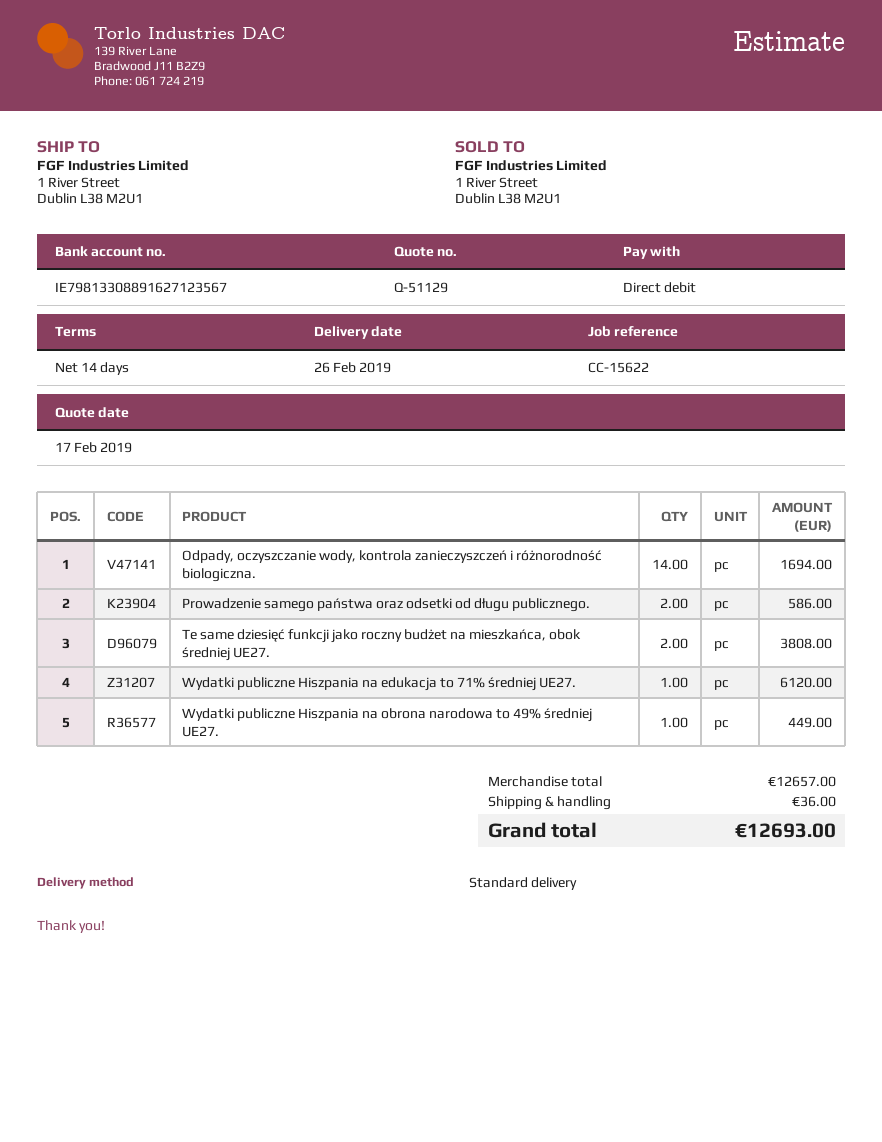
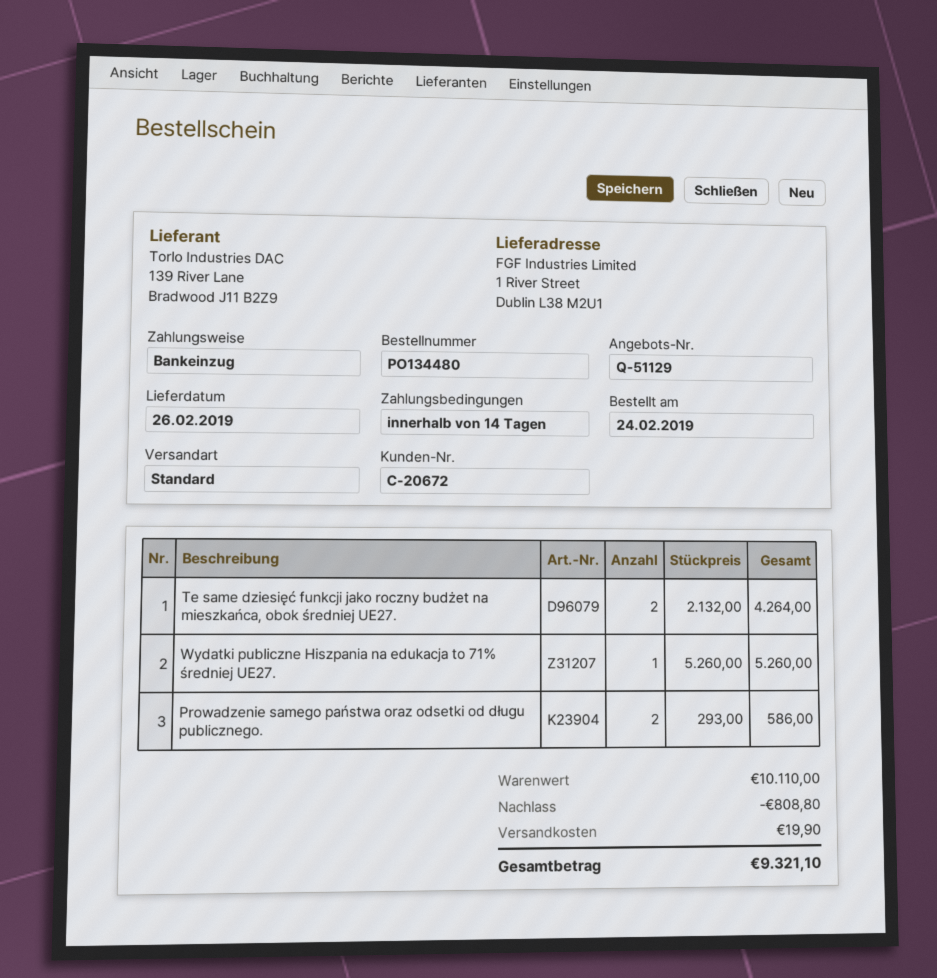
Odpady, oczyszczanie wody, kontrola zanieczyszczeń i różnorodność biologiczna.: 14 for 1694.00 -> none
Te same dziesięć funkcji jako roczny budżet na mieszkańca, obok średniej UE27.: 2 for 3808.00 -> 2 for 4264.00
Wydatki publiczne Hiszpania na edukacja to 71% średniej UE27.: 1 for 6120.00 -> 1 for 5260.00
Wydatki publiczne Hiszpania na obrona narodowa to 49% średniej UE27.: 1 for 449.00 -> none
subtotal: 12657.00 -> 10110.00
discount: none -> 808.80
shipping: 36.00 -> 19.90
total: 12693.00 -> 9321.10

